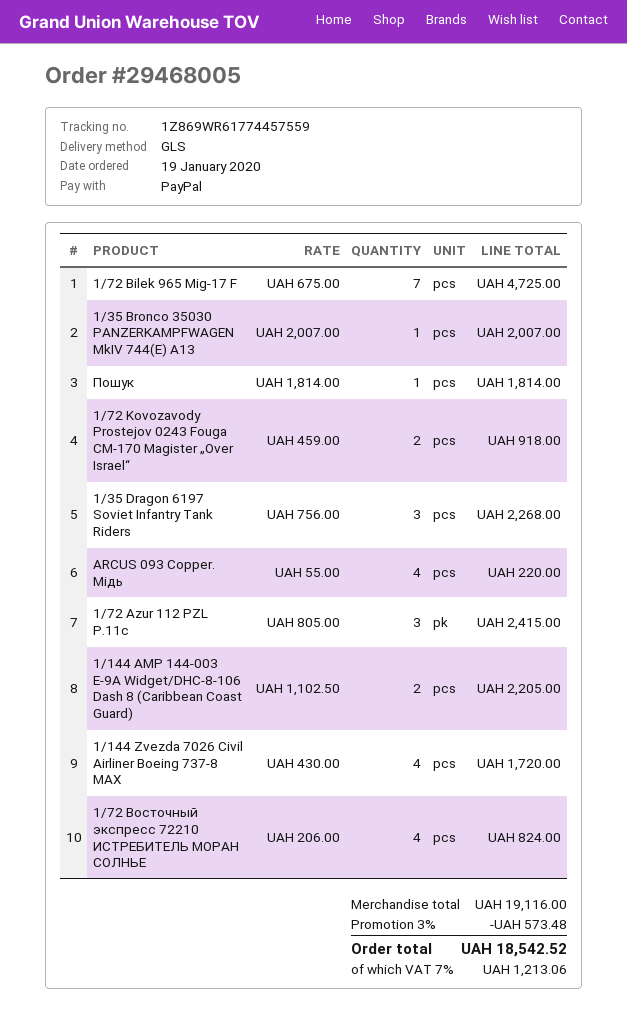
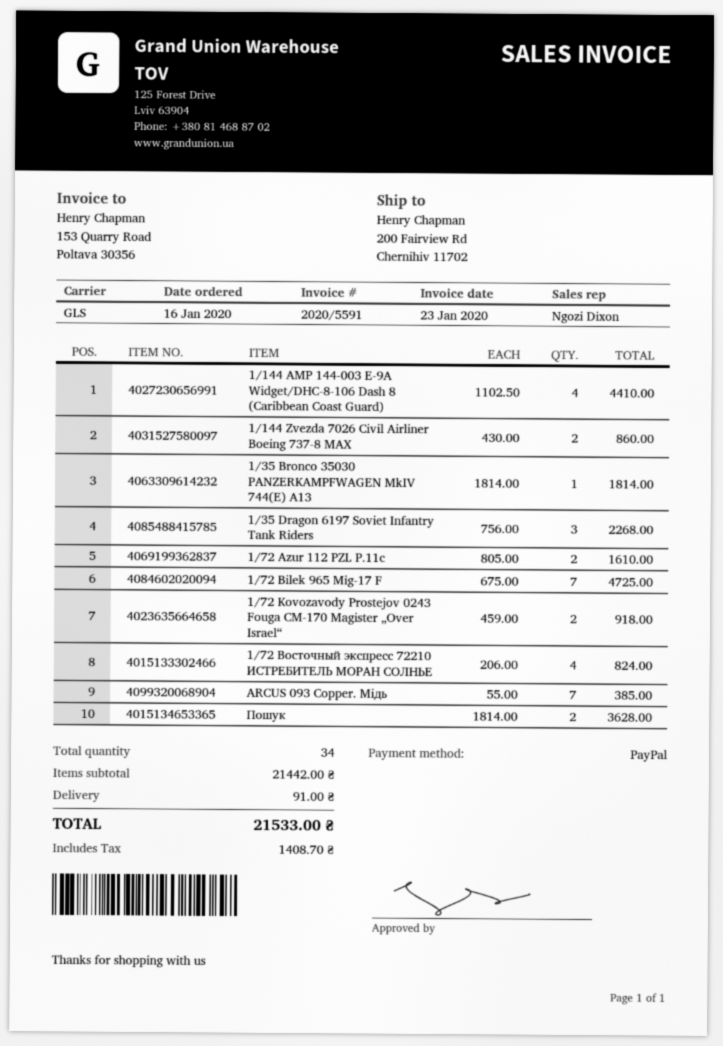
order date: 2020-01-19 -> 2020-01-16
1/35 Bronco 35030 PANZERKAMPFWAGEN MkIV 744(E) A13: 1 x 2007.00 = 2007.00 -> 1 x 1814.00 = 1814.00
Пошук: 1 x 1814.00 = 1814.00 -> 2 x 1814.00 = 3628.00
ARCUS 093 Copper. Мідь: 4 x 55.00 = 220.00 -> 7 x 55.00 = 385.00
1/72 Azur 112 PZL P.11c: 3 x 805.00 = 2415.00 -> 2 x 805.00 = 1610.00
1/144 AMP 144-003 E-9A Widget/DHC-8-106 Dash 8 (Caribbean Coast Guard): 2 x 1102.50 = 2205.00 -> 4 x 1102.50 = 4410.00
1/144 Zvezda 7026 Civil Airliner Boeing 737-8 MAX: 4 x 430.00 = 1720.00 -> 2 x 430.00 = 860.00
subtotal: 19116.00 -> 21442.00
discount: 3% = 573.48 -> none
shipping: none -> 91.00
tax: 1213.06 -> 1408.70
total: 18542.52 -> 21533.00

